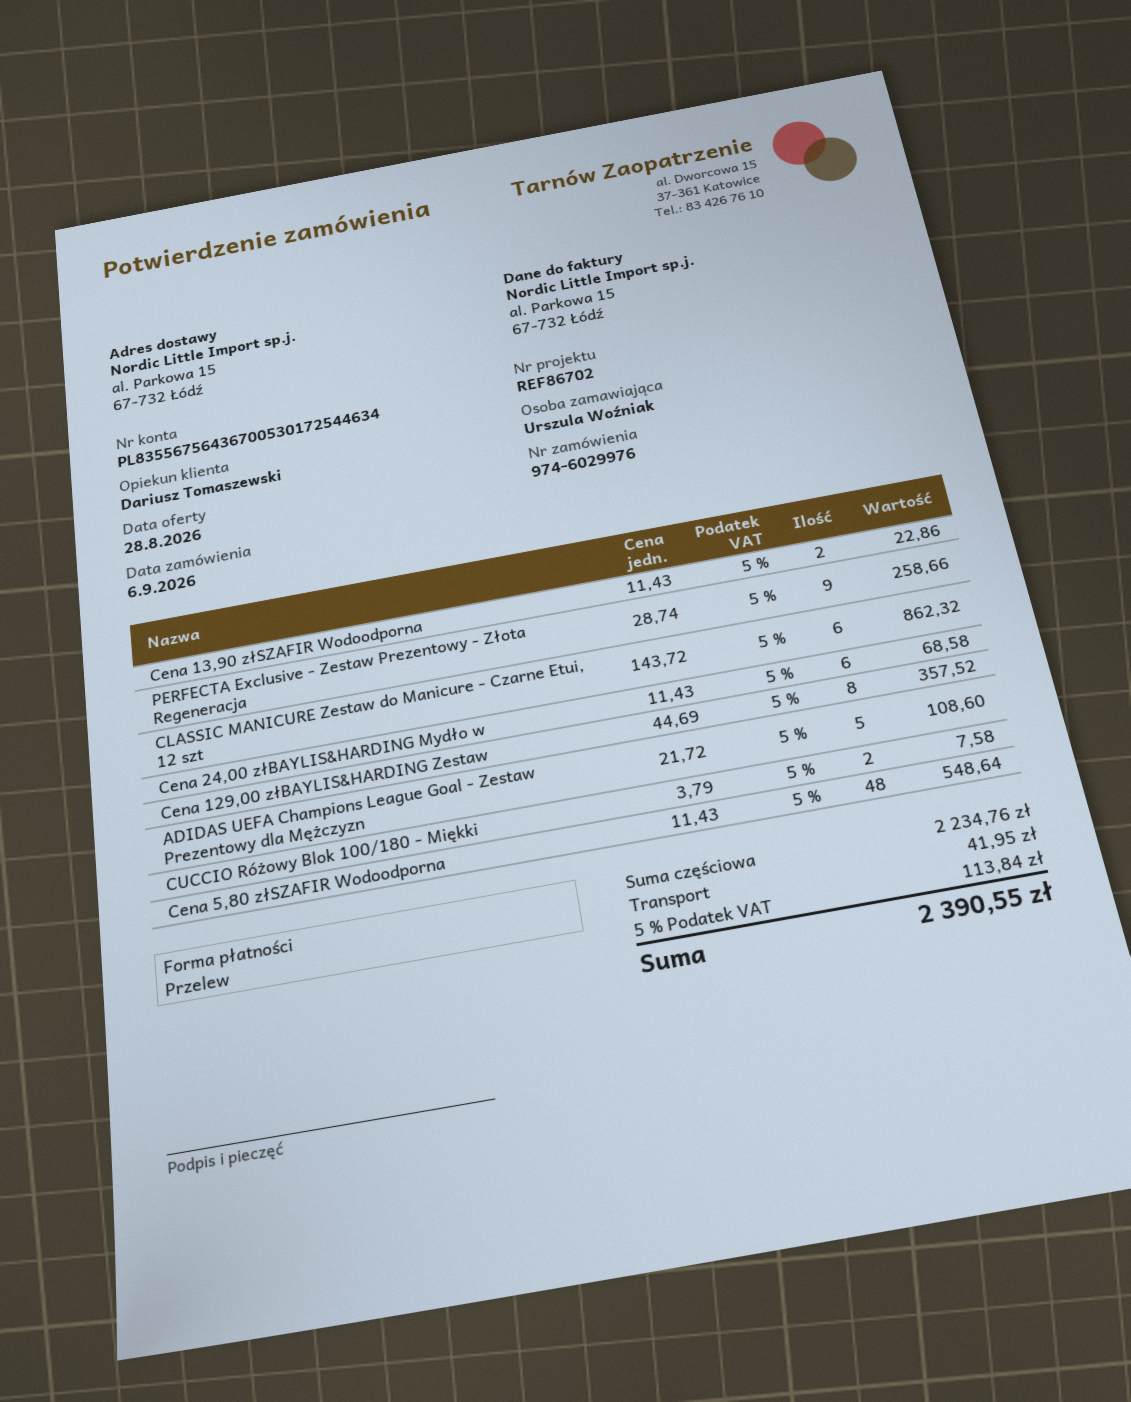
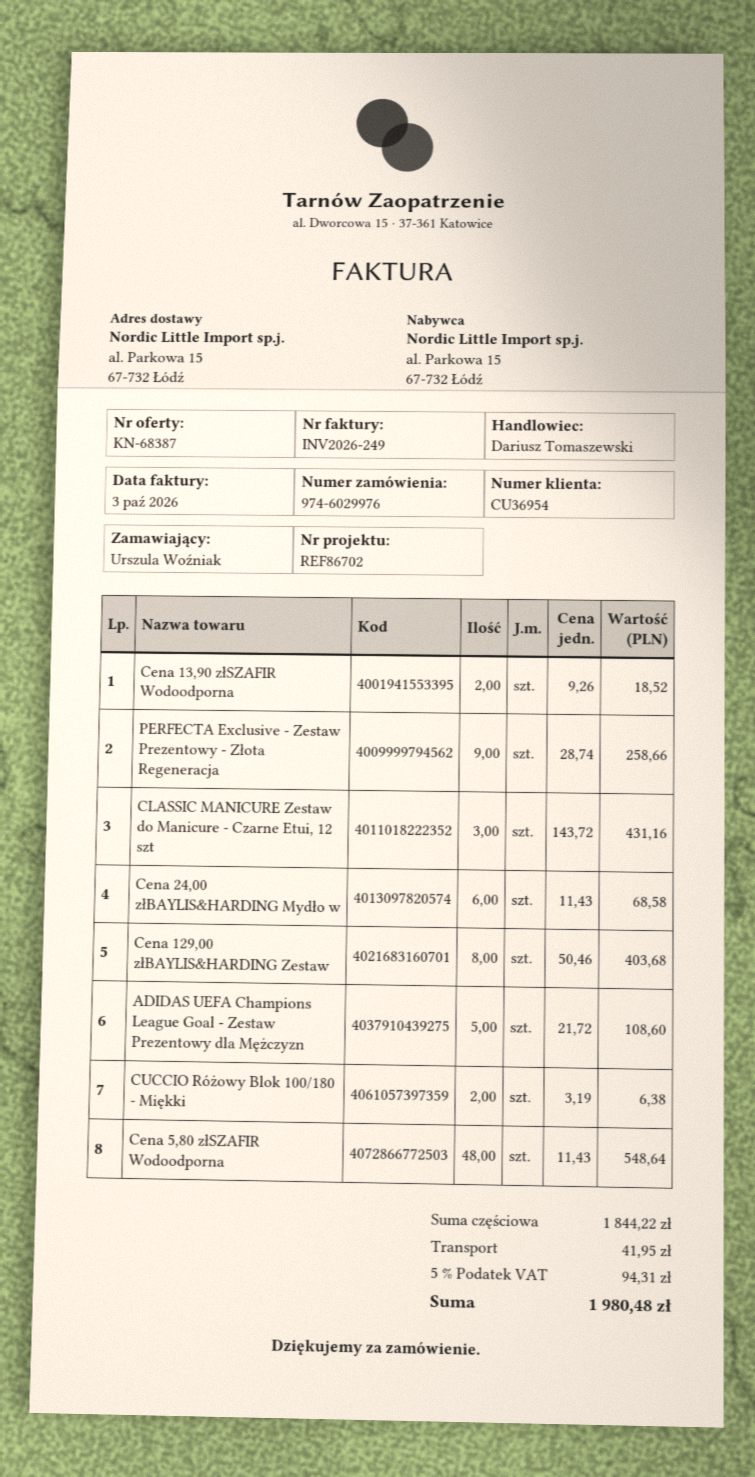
Cena 13,90 złSZAFIR Wodoodporna: 2 x 11.43 = 22.86 -> 2 x 9.26 = 18.52
CLASSIC MANICURE Zestaw do Manicure - Czarne Etui, 12 szt: 6 x 143.72 = 862.32 -> 3 x 143.72 = 431.16
Cena 129,00 złBAYLIS&HARDING Zestaw: 8 x 44.69 = 357.52 -> 8 x 50.46 = 403.68
CUCCIO Różowy Blok 100/180 - Miękki: 2 x 3.79 = 7.58 -> 2 x 3.19 = 6.38
subtotal: 2234.76 -> 1844.22
tax: 5% = 113.84 -> 5% = 94.31
total: 2390.55 -> 1980.48

